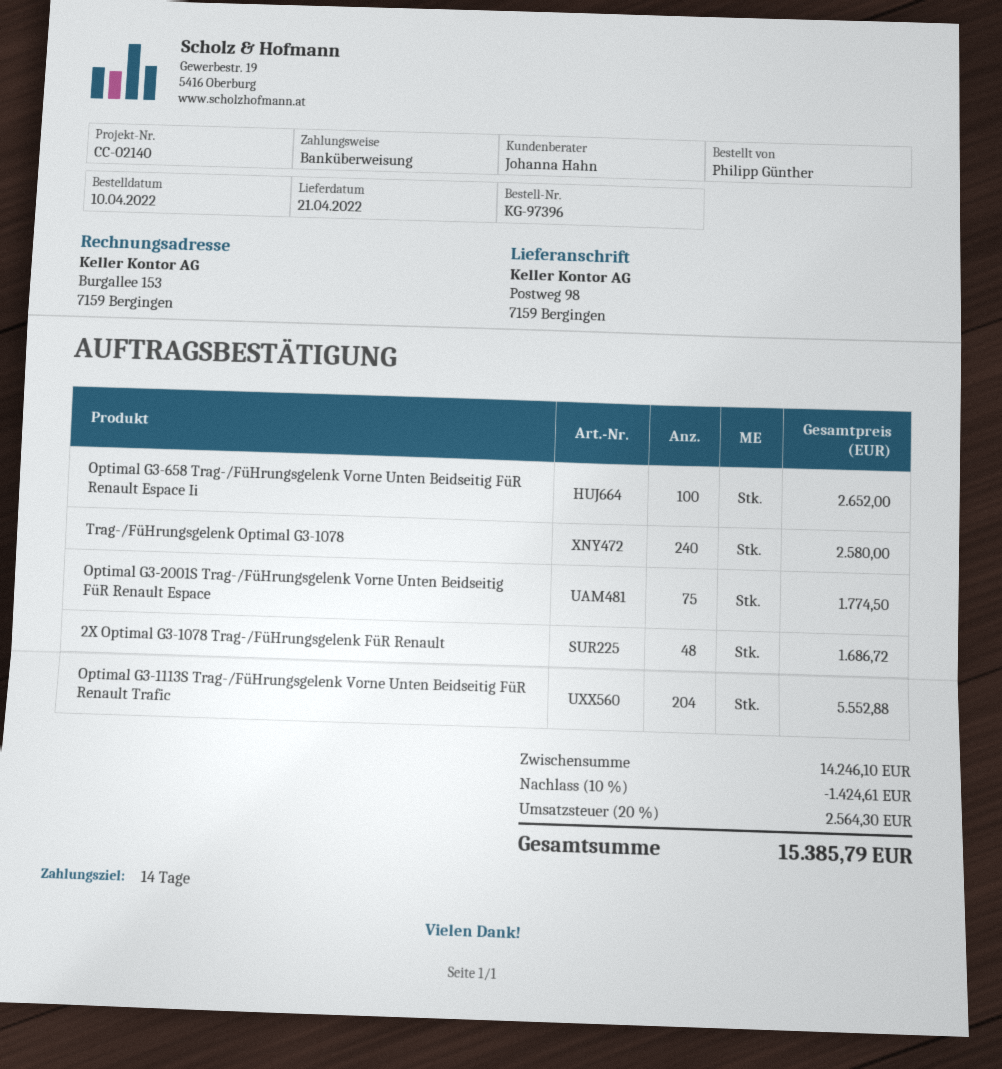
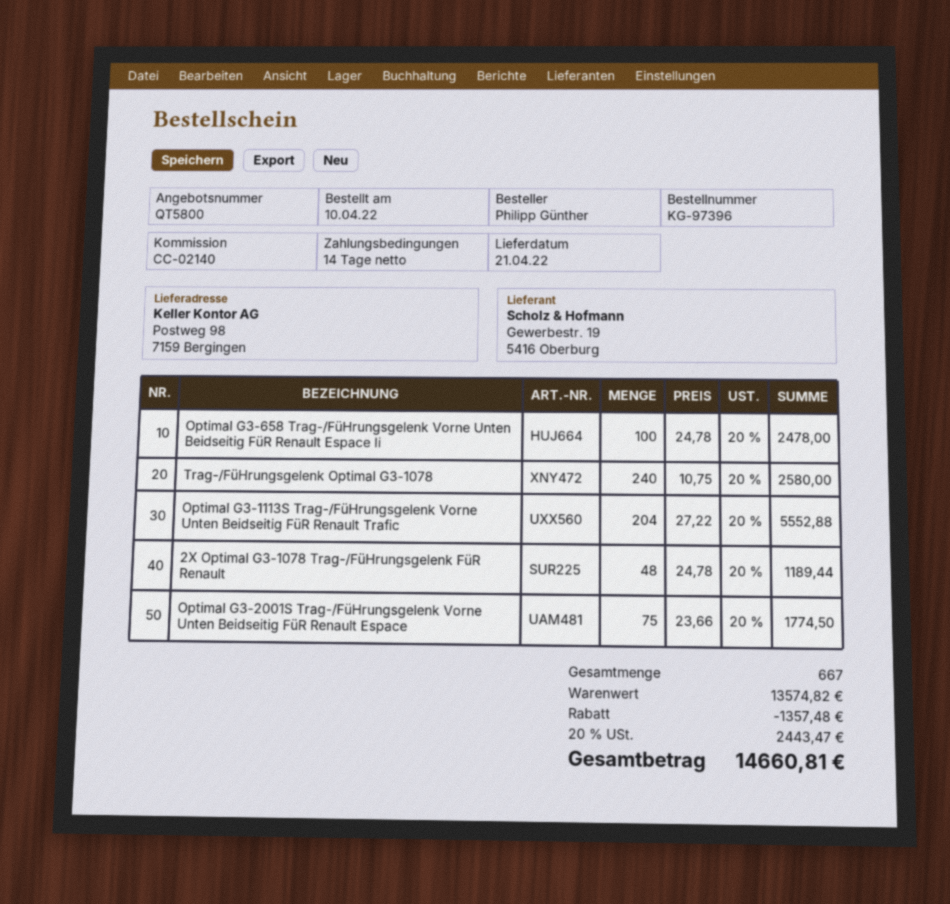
Optimal G3-658 Trag-/FüHrungsgelenk Vorne Unten Beidseitig FüR Renault Espace Ii: 100 for 2652.00 -> 100 for 2478.00
2X Optimal G3-1078 Trag-/FüHrungsgelenk FüR Renault: 48 for 1686.72 -> 48 for 1189.44
subtotal: 14246.10 -> 13574.82
discount: 1424.61 -> 1357.48
tax: 20% = 2564.30 -> 20% = 2443.47
total: 15385.79 -> 14660.81

